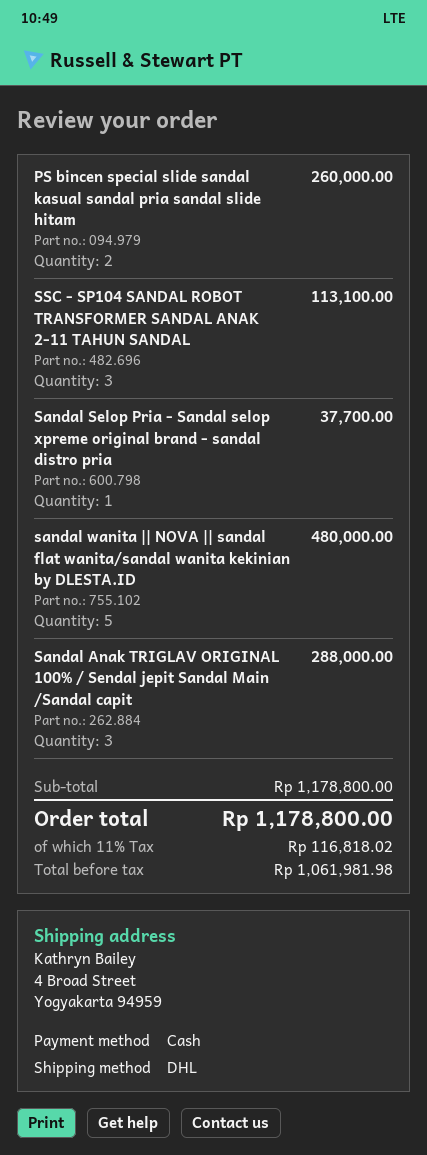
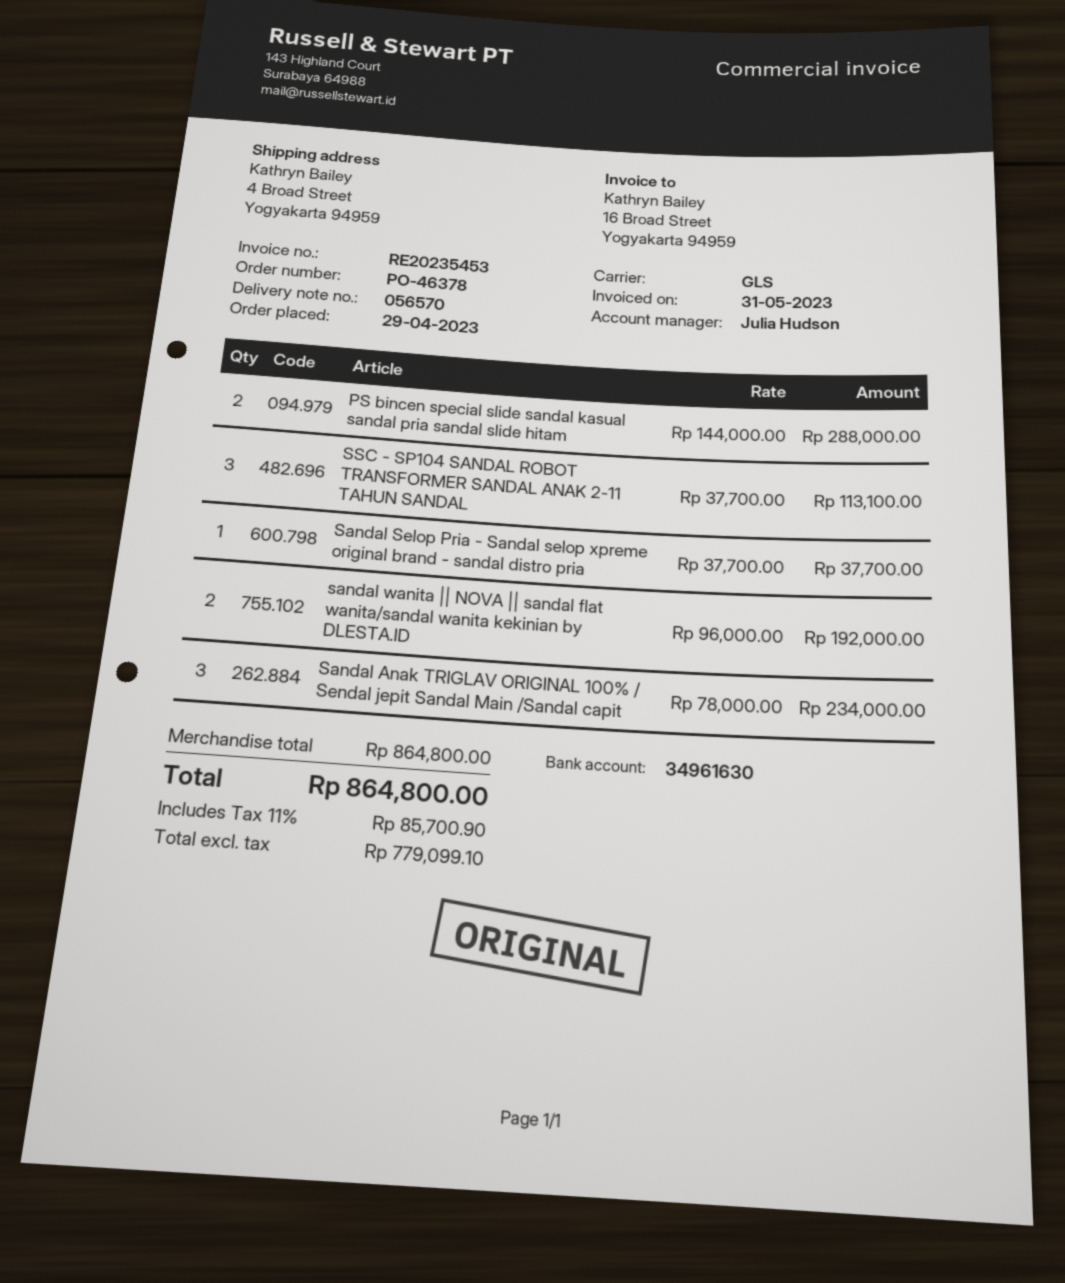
shipping method: DHL -> GLS
PS bincen special slide sandal kasual sandal pria sandal slide hitam: 2 for 260000.00 -> 2 for 288000.00
sandal wanita || NOVA || sandal flat wanita/sandal wanita kekinian by DLESTA.ID: 5 for 480000.00 -> 2 for 192000.00
Sandal Anak TRIGLAV ORIGINAL 100% / Sendal jepit Sandal Main /Sandal capit: 3 for 288000.00 -> 3 for 234000.00
subtotal: 1178800.00 -> 864800.00
net: 1061981.98 -> 779099.10
tax: 11% = 116818.02 -> 11% = 85700.90
total: 1178800.00 -> 864800.00

